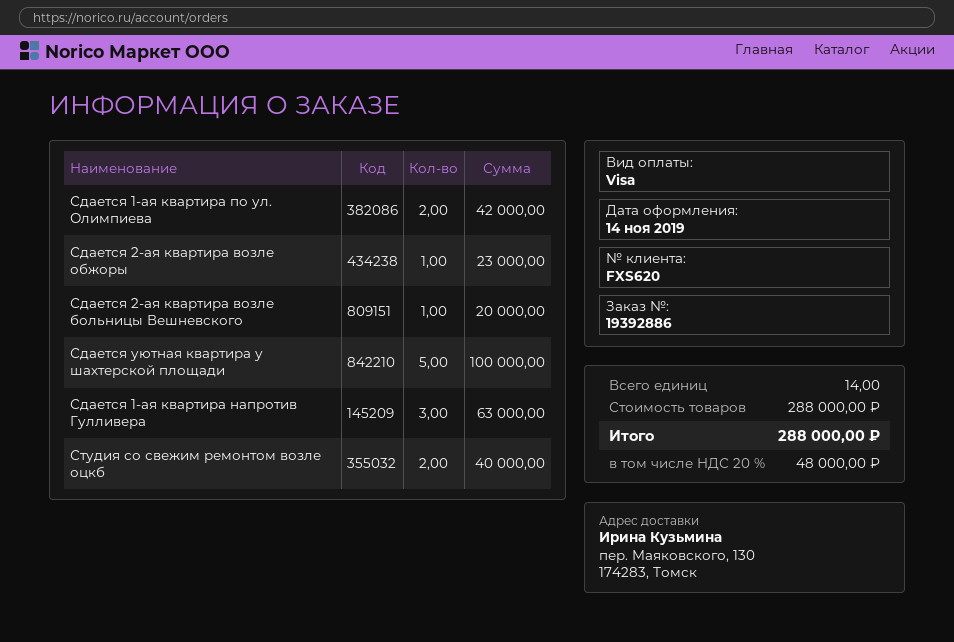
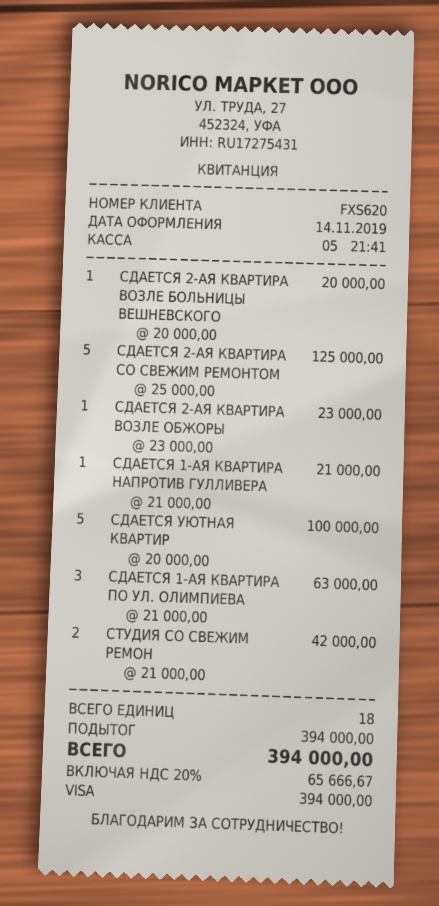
Сдается 1-ая квартира по ул. Олимпиева: 2 for 42000.00 -> 3 for 63000.00
Сдается 1-ая квартира напротив Гулливера: 3 for 63000.00 -> 1 for 21000.00
Студия со свежим ремонтом возле оцкб: 2 for 40000.00 -> 2 for 42000.00
СДАЕТСЯ 2-АЯ КВАРТИРА СО СВЕЖИМ РЕМОНТОМ: none -> 5 for 125000.00
total quantity: 14 -> 18
subtotal: 288000.00 -> 394000.00
tax: 20% = 48000.00 -> 20% = 65666.67
total: 288000.00 -> 394000.00

